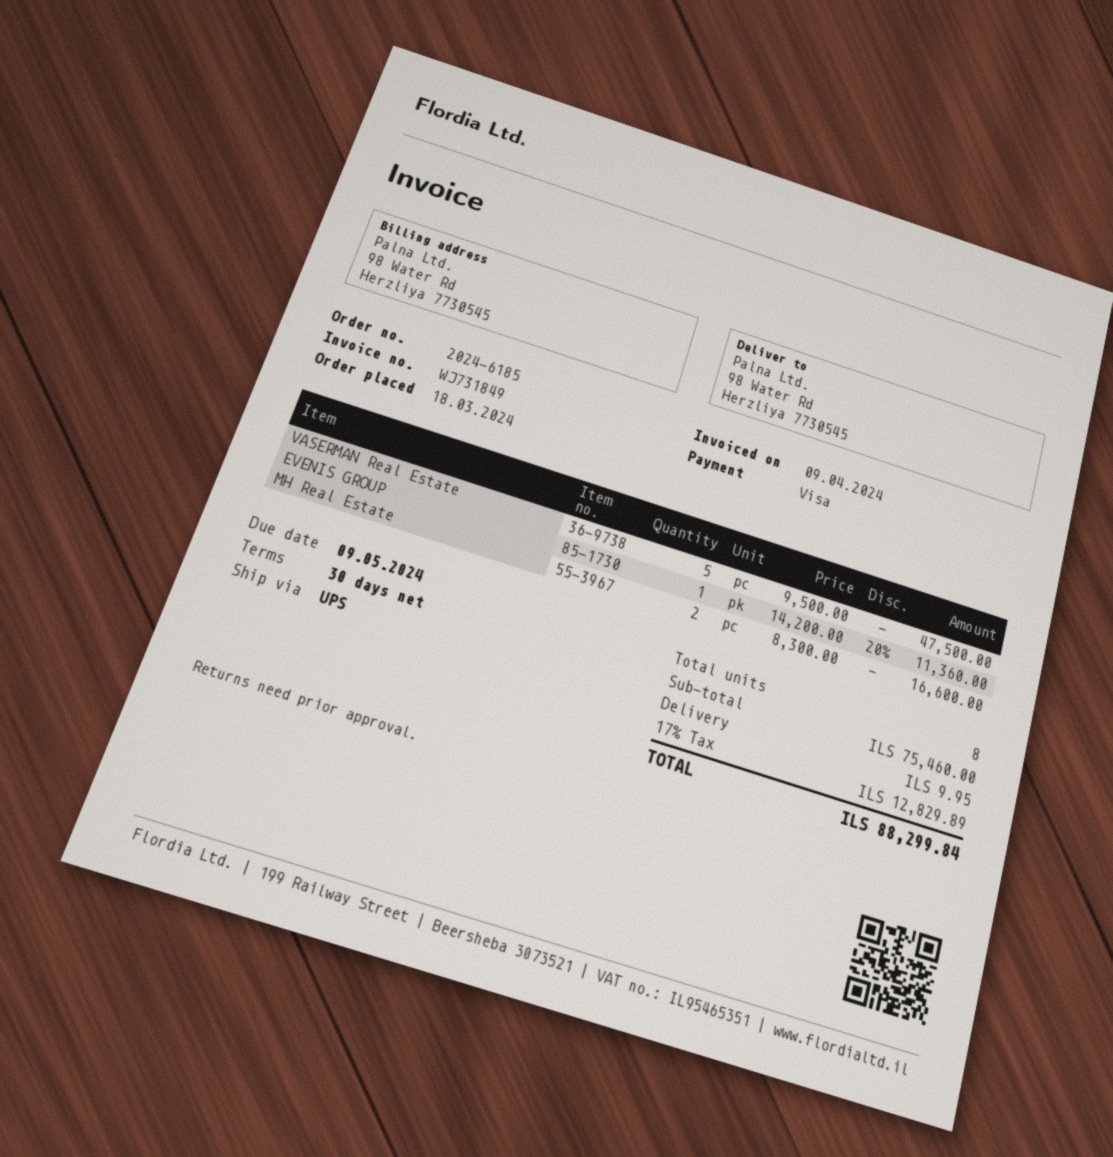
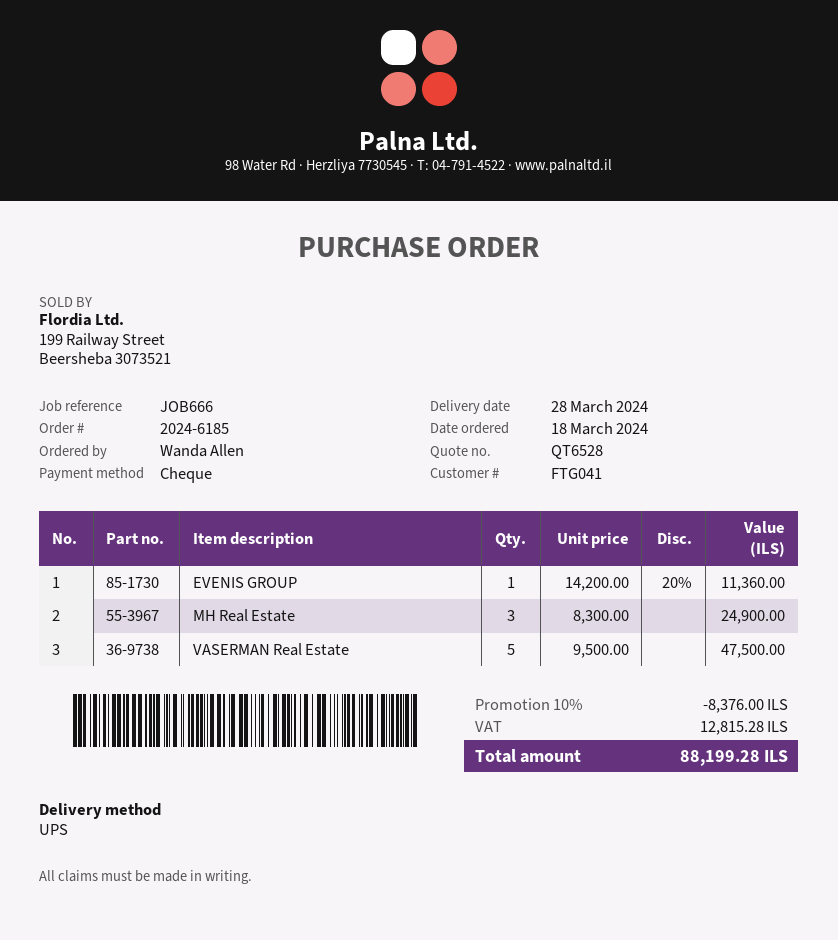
payment method: Visa -> cheque
MH Real Estate: 2 x 8300.00 = 16600.00 -> 3 x 8300.00 = 24900.00
discount: none -> 10% = 8376.00
shipping: 9.95 -> none
tax: 12829.89 -> 12815.28
total: 88299.84 -> 88199.28

